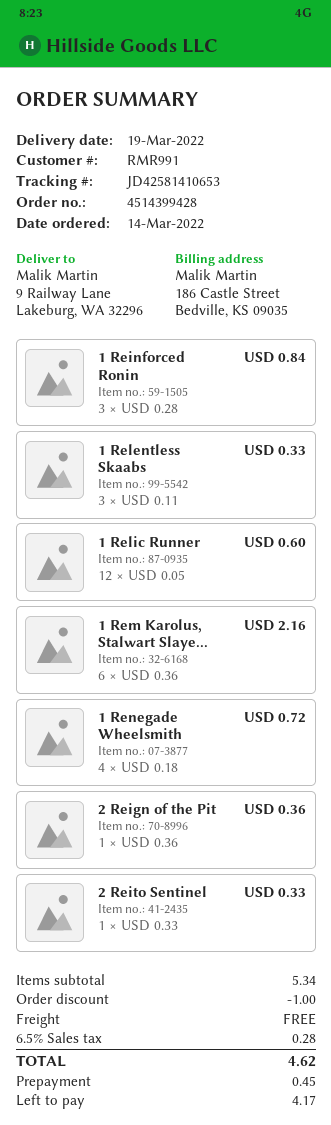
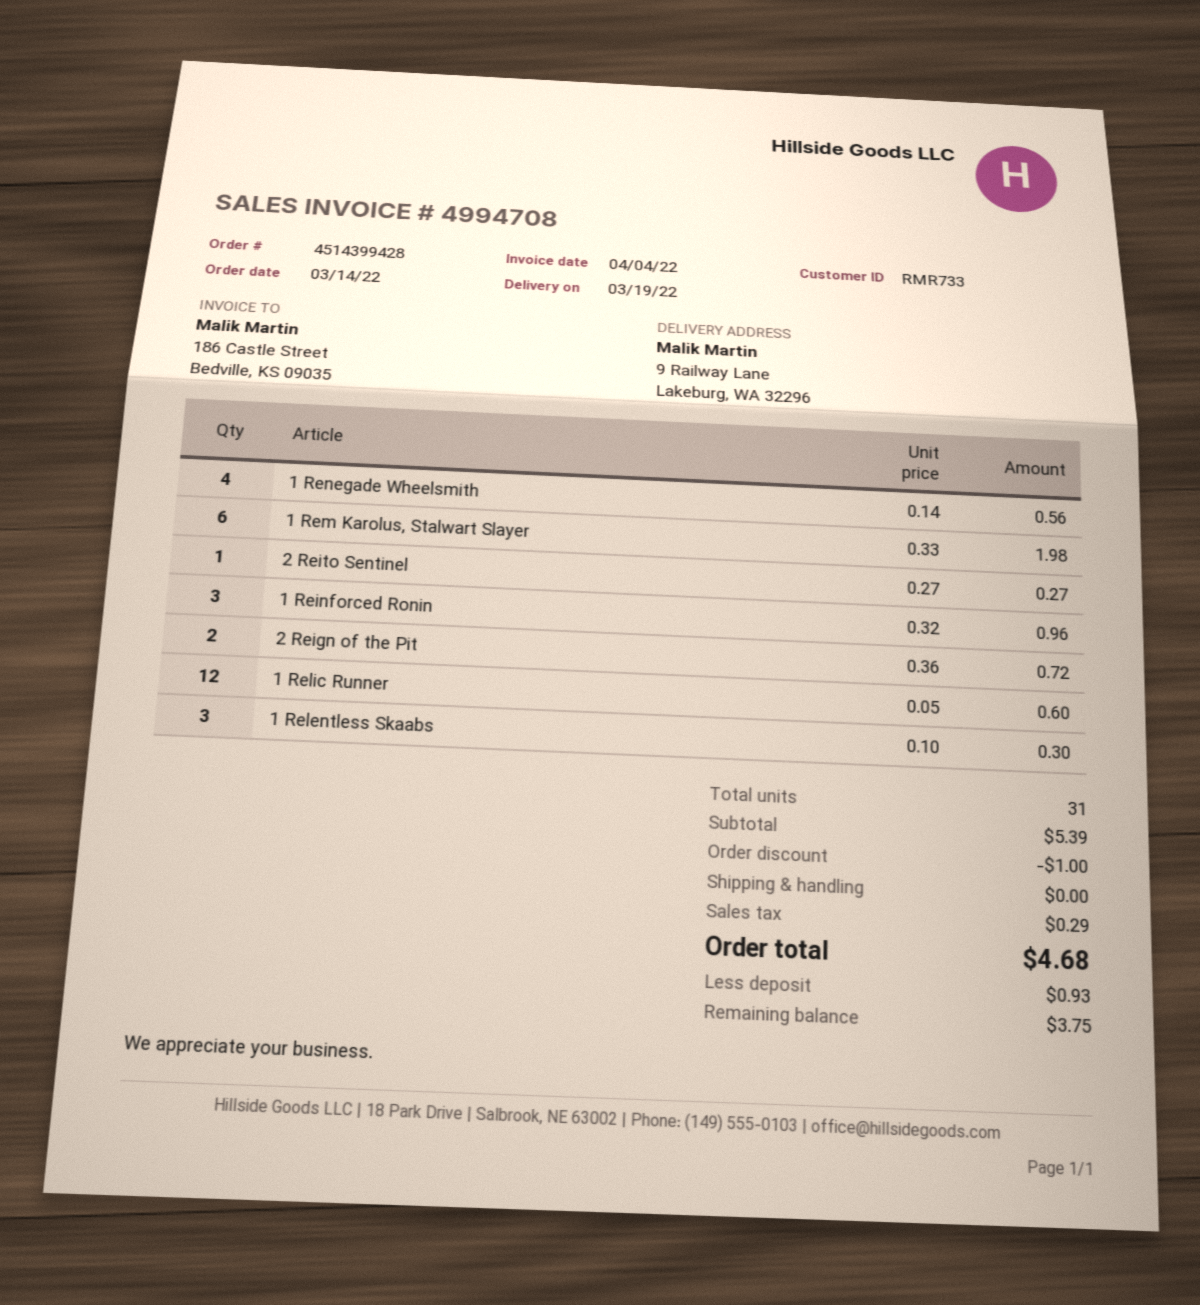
customer number: RMR991 -> RMR733
1 Reinforced Ronin: 3 x 0.28 = 0.84 -> 3 x 0.32 = 0.96
1 Relentless Skaabs: 3 x 0.11 = 0.33 -> 3 x 0.10 = 0.30
1 Rem Karolus, Stalwart Slaye...: 6 x 0.36 = 2.16 -> 6 x 0.33 = 1.98
1 Renegade Wheelsmith: 4 x 0.18 = 0.72 -> 4 x 0.14 = 0.56
2 Reign of the Pit: 1 x 0.36 = 0.36 -> 2 x 0.36 = 0.72
2 Reito Sentinel: 1 x 0.33 = 0.33 -> 1 x 0.27 = 0.27
subtotal: 5.34 -> 5.39
tax: 0.28 -> 0.29
total: 4.62 -> 4.68
deposit: 0.45 -> 0.93
balance: 4.17 -> 3.75

